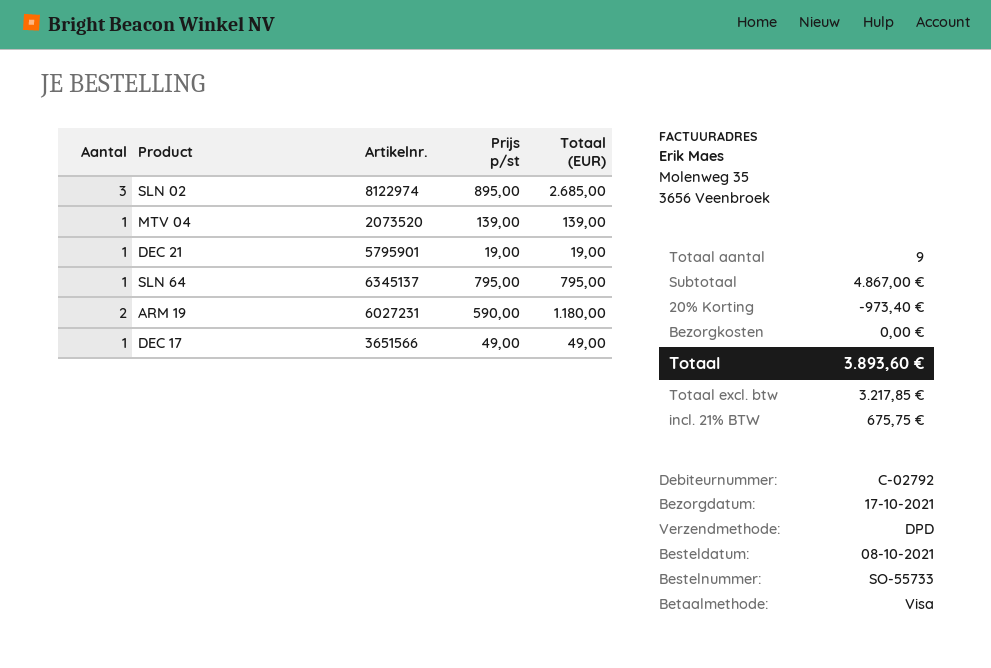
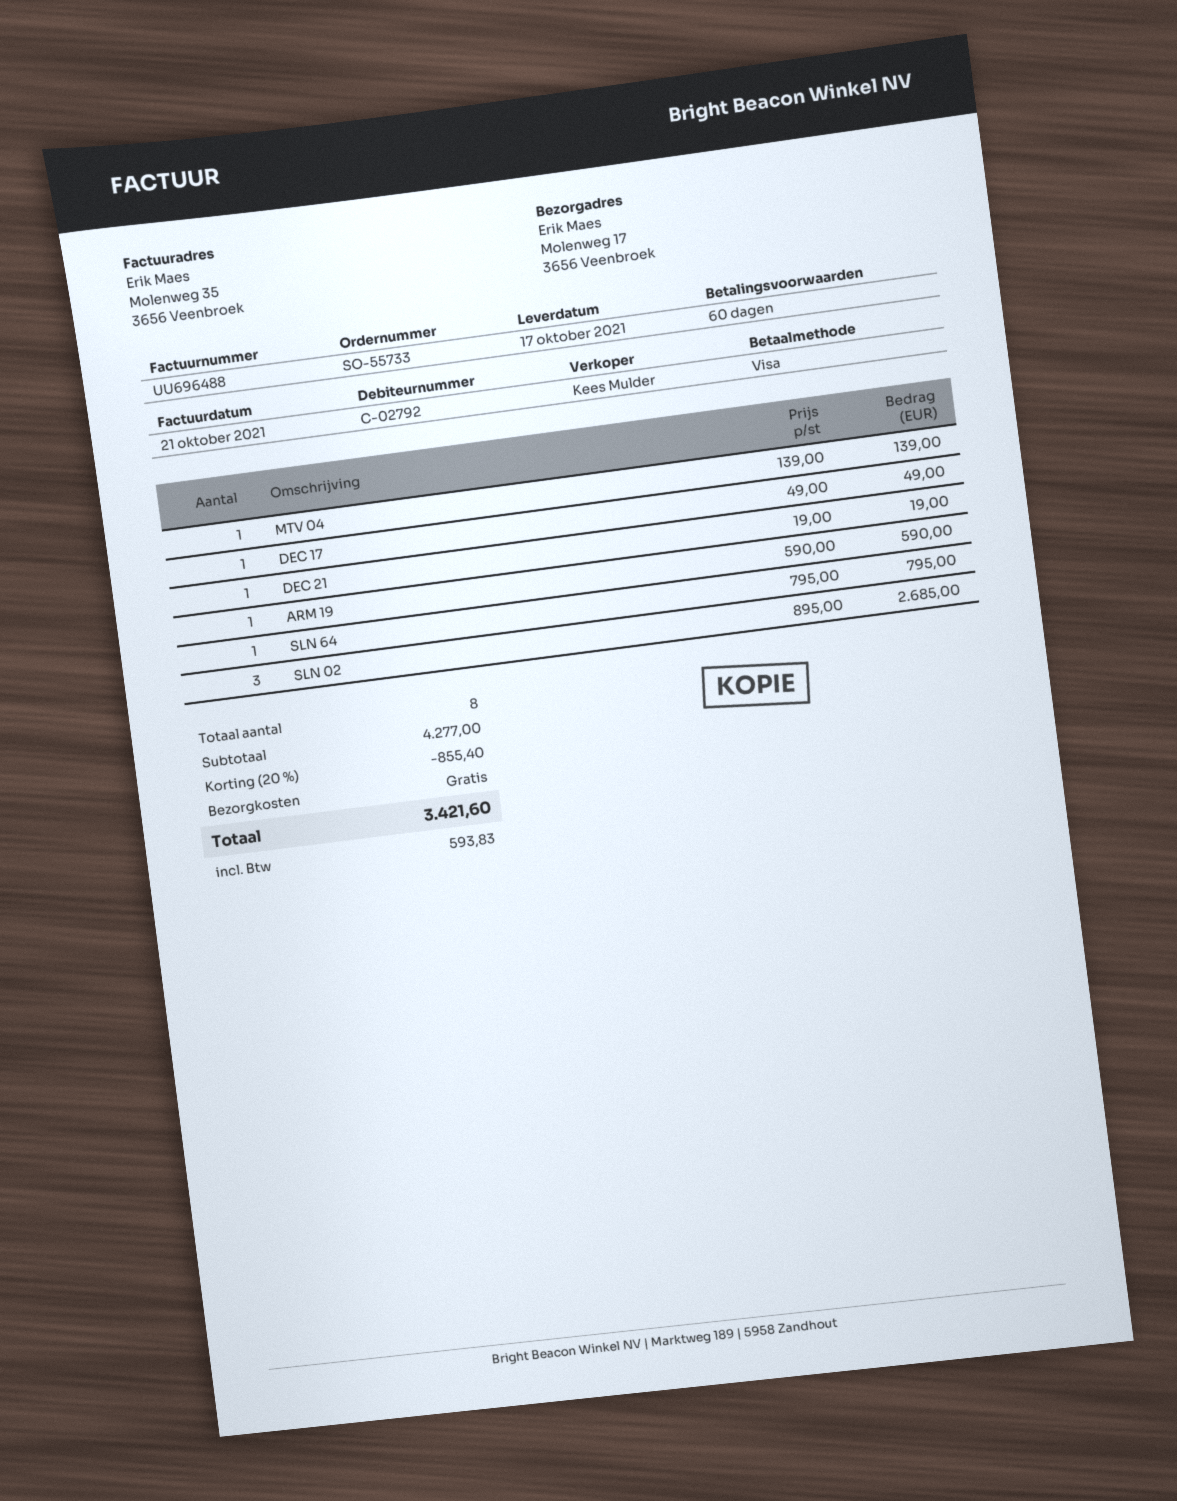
ARM 19: 2 x 590.00 = 1180.00 -> 1 x 590.00 = 590.00
total quantity: 9 -> 8
subtotal: 4867.00 -> 4277.00
discount: 20% = 973.40 -> 20% = 855.40
tax: 675.75 -> 593.83
total: 3893.60 -> 3421.60

